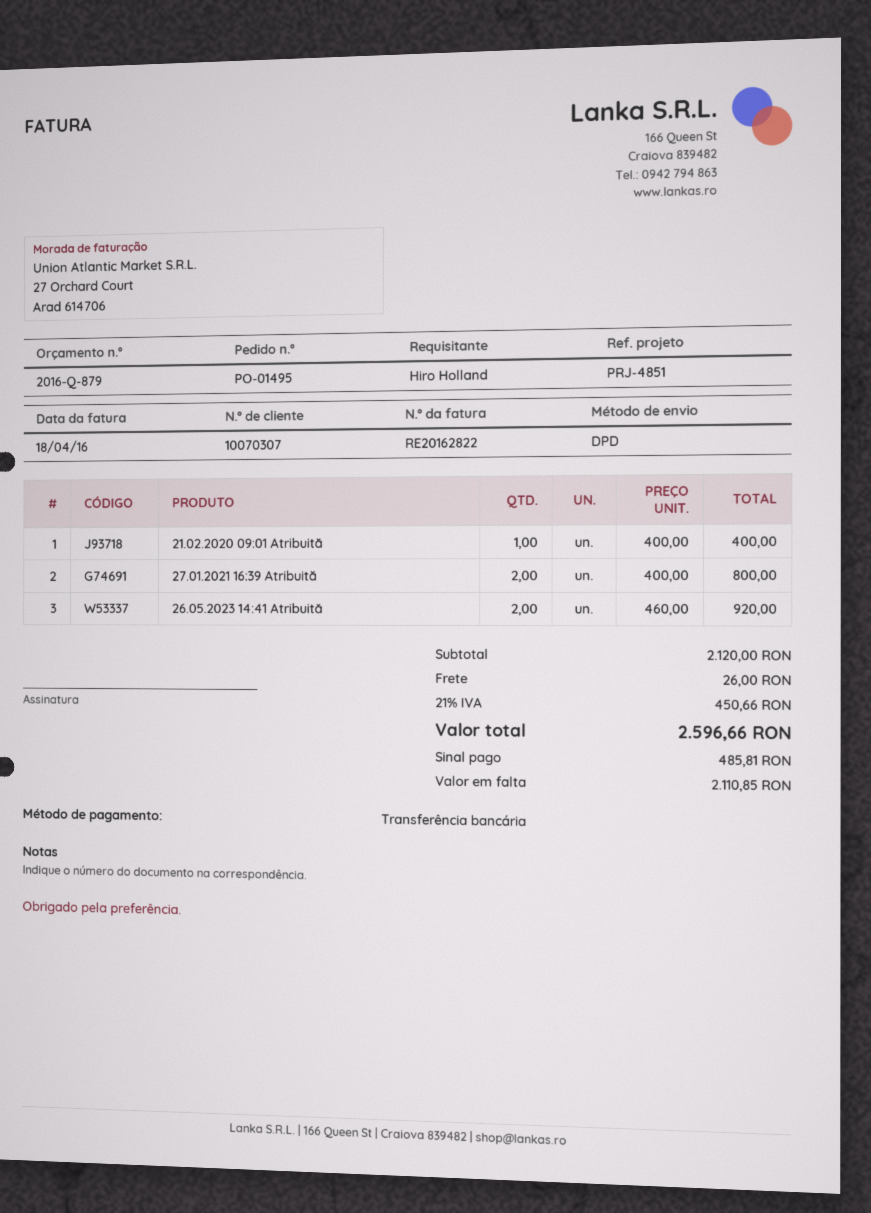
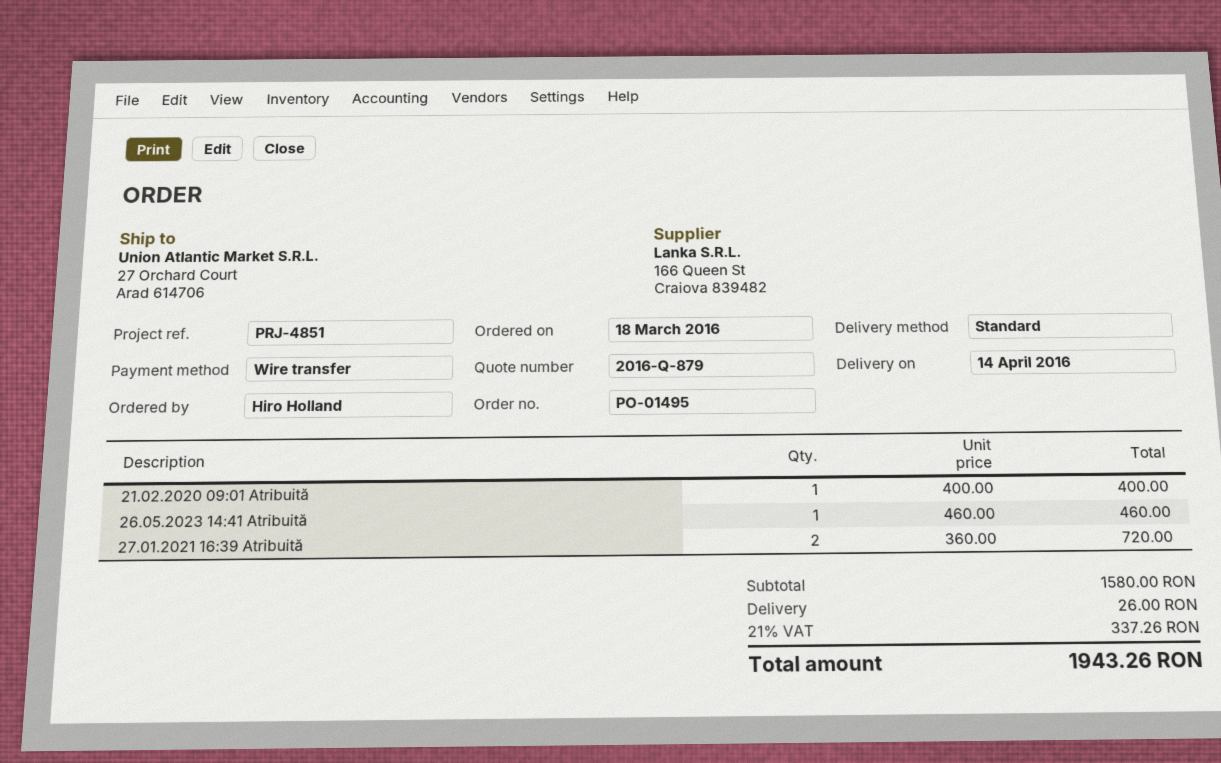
shipping method: DPD -> standard
27.01.2021 16:39 Atribuită: 2 x 400.00 = 800.00 -> 2 x 360.00 = 720.00
26.05.2023 14:41 Atribuită: 2 x 460.00 = 920.00 -> 1 x 460.00 = 460.00
subtotal: 2120.00 -> 1580.00
tax: 21% = 450.66 -> 21% = 337.26
total: 2596.66 -> 1943.26

